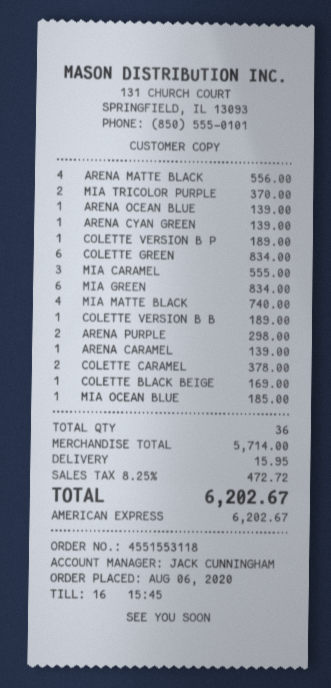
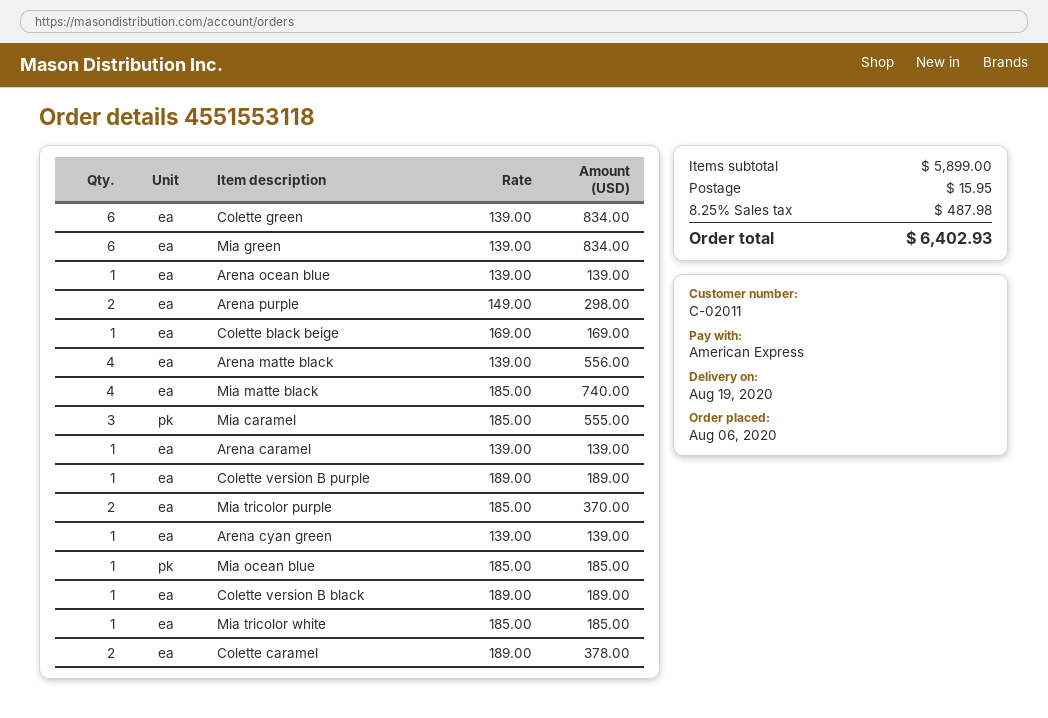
Mia tricolor white: none -> 1 for 185.00
subtotal: 5714.00 -> 5899.00
tax: 8.25% = 472.72 -> 8.25% = 487.98
total: 6202.67 -> 6402.93

